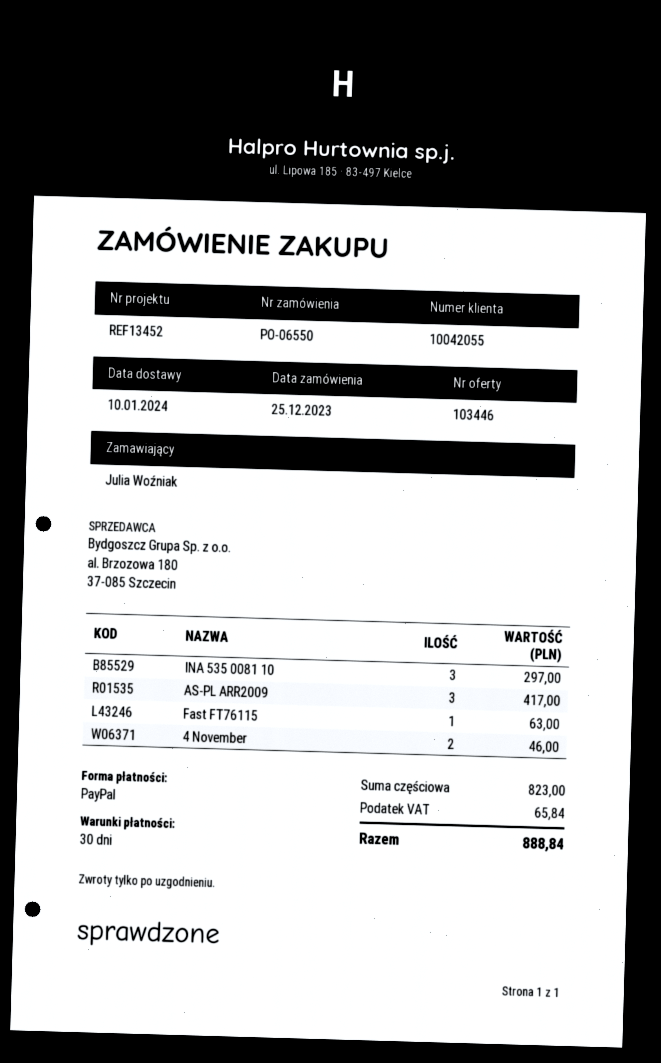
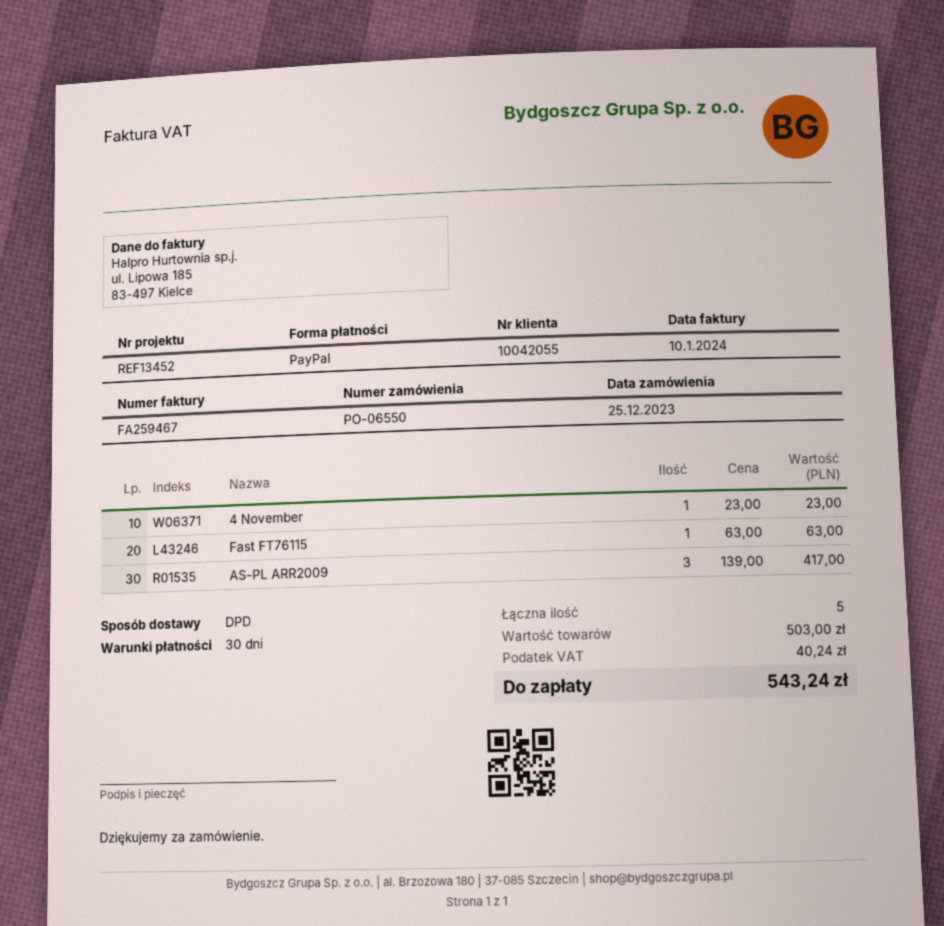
INA 535 0081 10: 3 for 297.00 -> none
4 November: 2 for 46.00 -> 1 for 23.00
subtotal: 823.00 -> 503.00
tax: 65.84 -> 40.24
total: 888.84 -> 543.24

